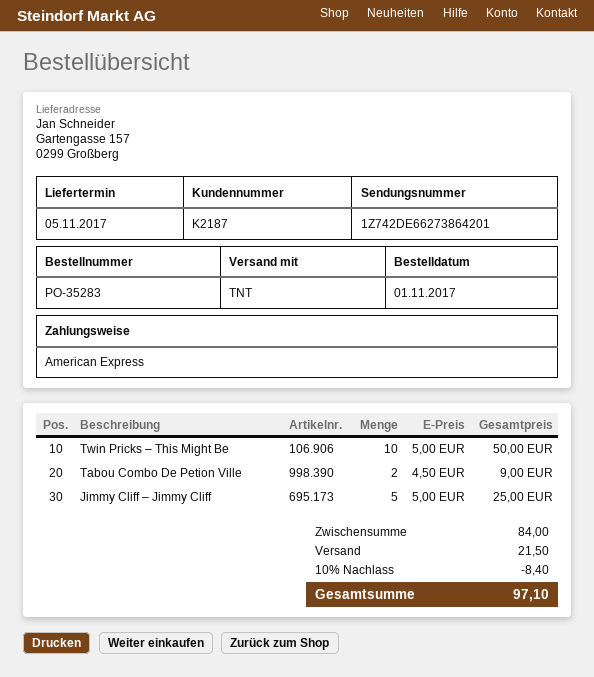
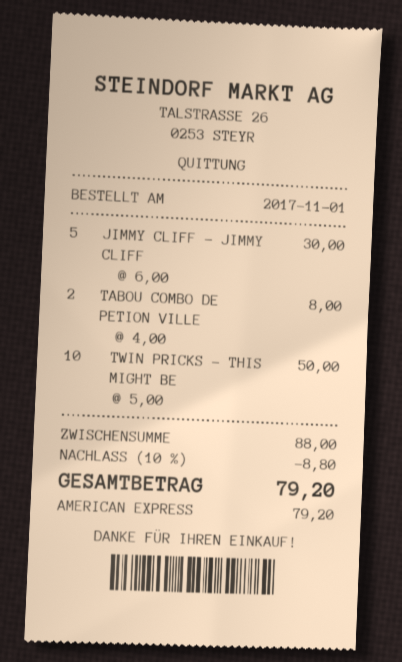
Tabou Combo De Petion Ville: 2 x 4.50 = 9.00 -> 2 x 4.00 = 8.00
Jimmy Cliff – Jimmy Cliff: 5 x 5.00 = 25.00 -> 5 x 6.00 = 30.00
subtotal: 84.00 -> 88.00
discount: 10% = 8.40 -> 10% = 8.80
shipping: 21.50 -> none
total: 97.10 -> 79.20

